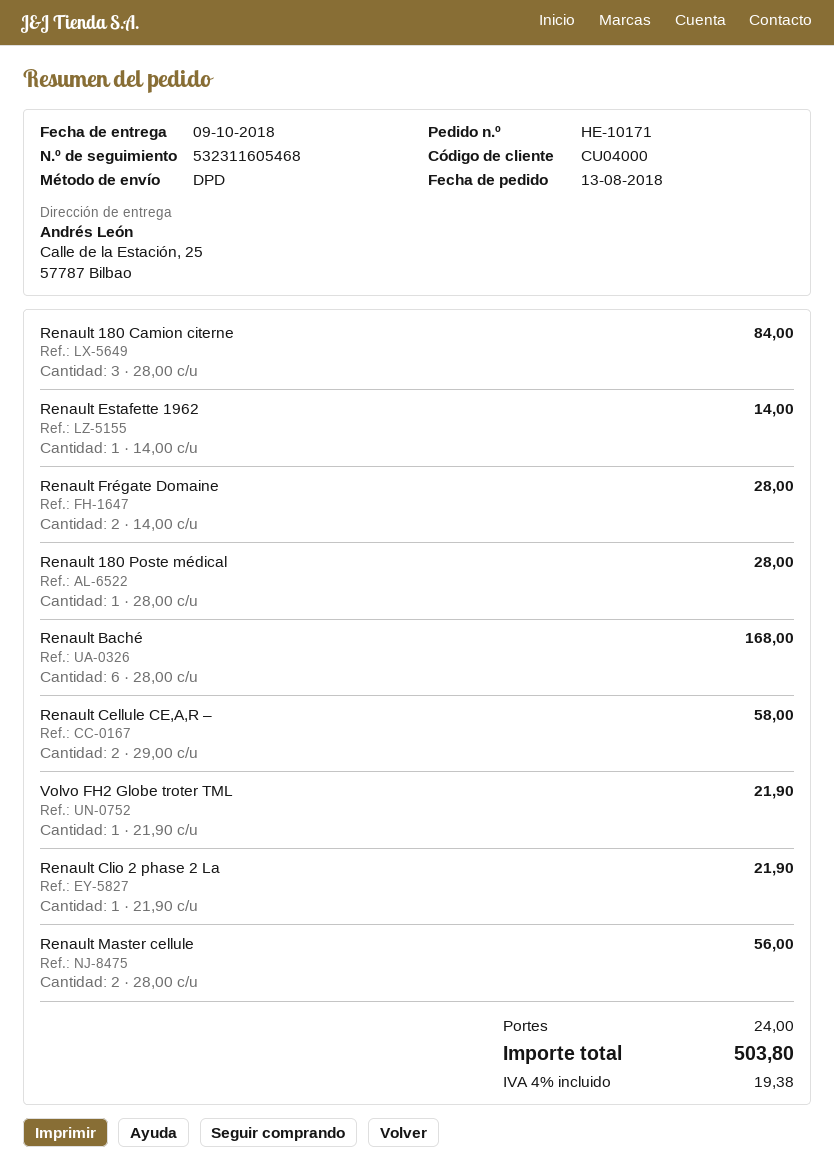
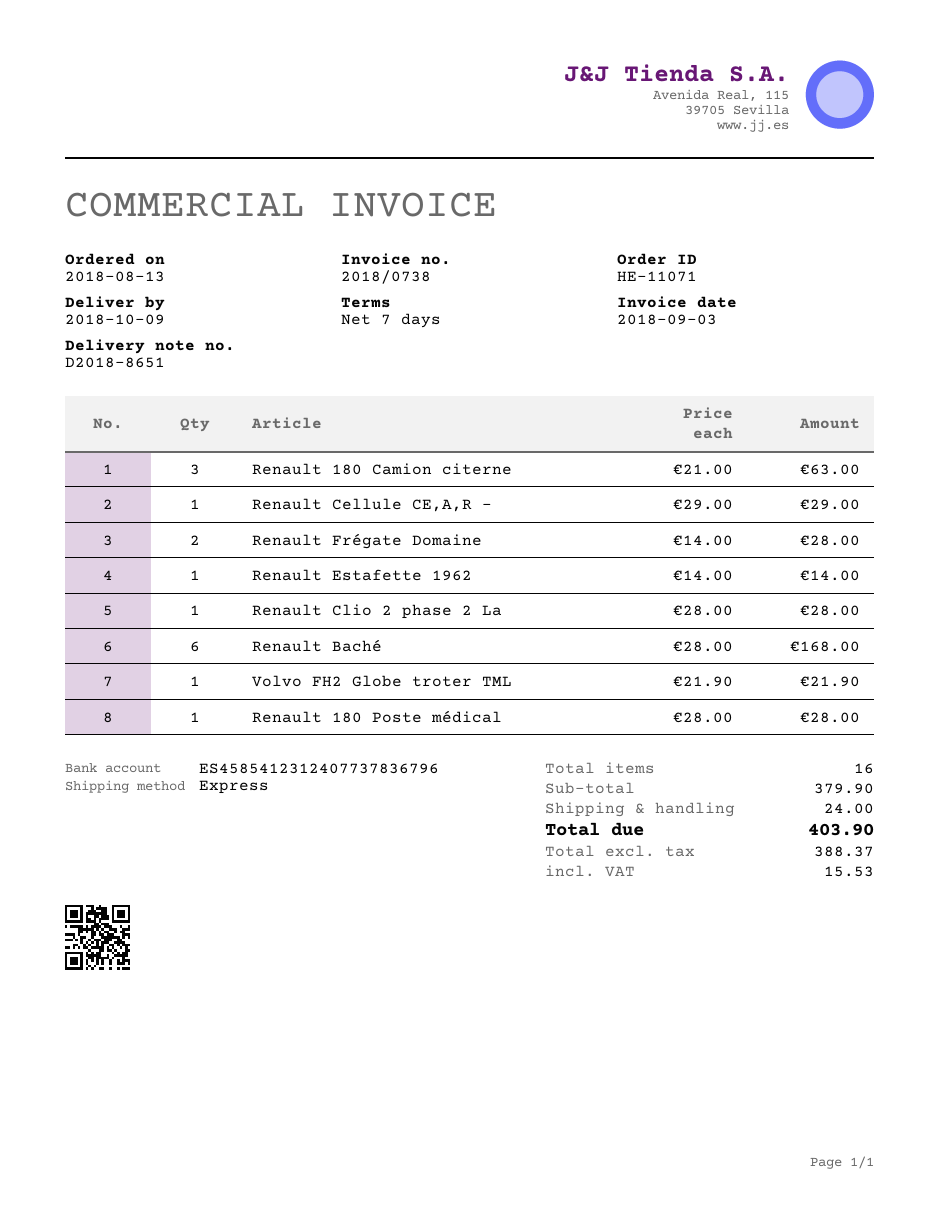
order number: HE-10171 -> HE-11071
shipping method: DPD -> express
Renault 180 Camion citerne: 3 x 28.00 = 84.00 -> 3 x 21.00 = 63.00
Renault Cellule CE,A,R –: 2 x 29.00 = 58.00 -> 1 x 29.00 = 29.00
Renault Clio 2 phase 2 La: 1 x 21.90 = 21.90 -> 1 x 28.00 = 28.00
Renault Master cellule: 2 x 28.00 = 56.00 -> none
tax: 19.38 -> 15.53
total: 503.80 -> 403.90

